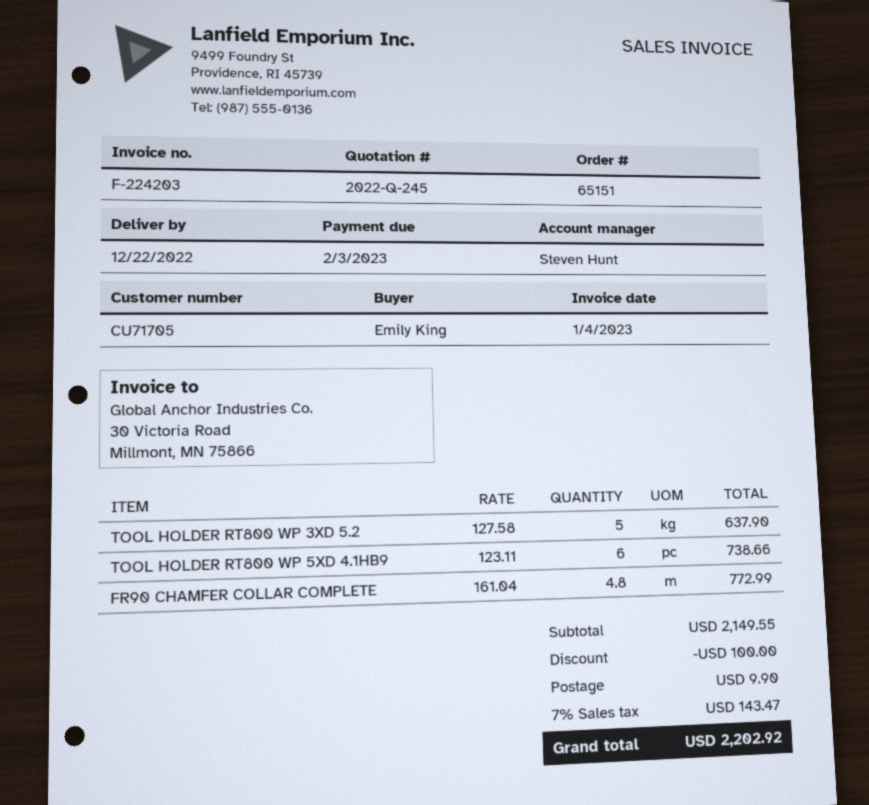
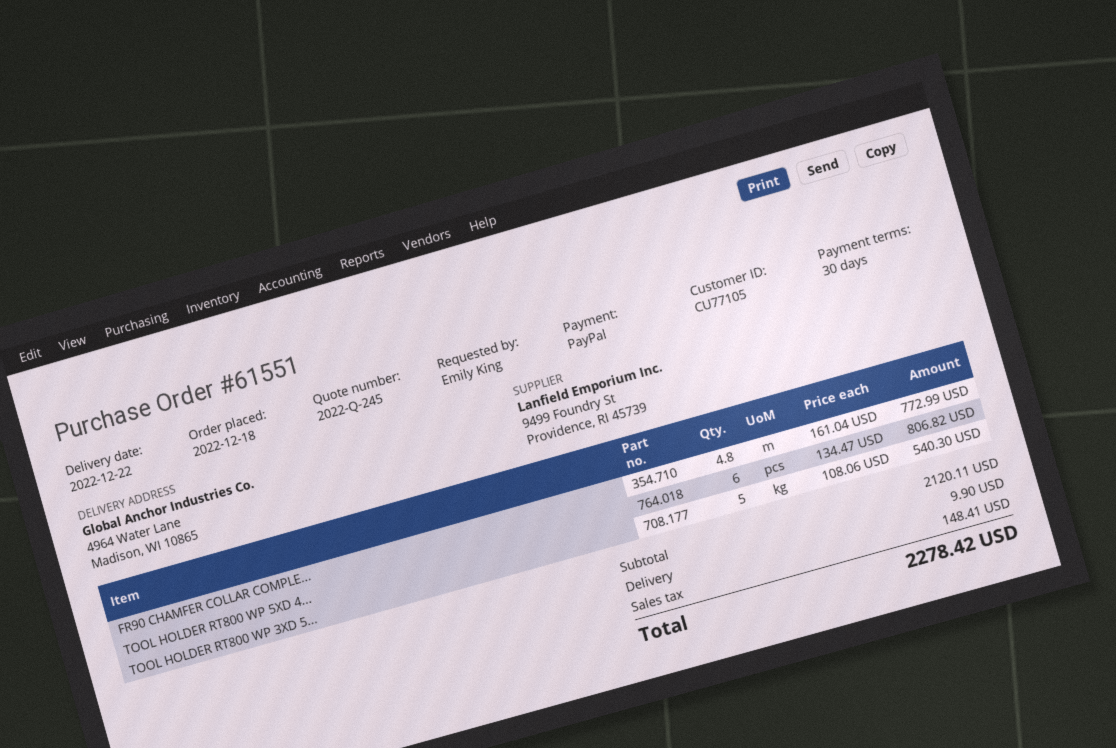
order number: 65151 -> 61551
customer number: CU71705 -> CU77105
TOOL HOLDER RT800 WP 3XD 5.2: 5 x 127.58 = 637.90 -> 5 x 108.06 = 540.30
TOOL HOLDER RT800 WP 5XD 4.1HB9: 6 x 123.11 = 738.66 -> 6 x 134.47 = 806.82
subtotal: 2149.55 -> 2120.11
discount: 100.00 -> none
tax: 143.47 -> 148.41
total: 2202.92 -> 2278.42

